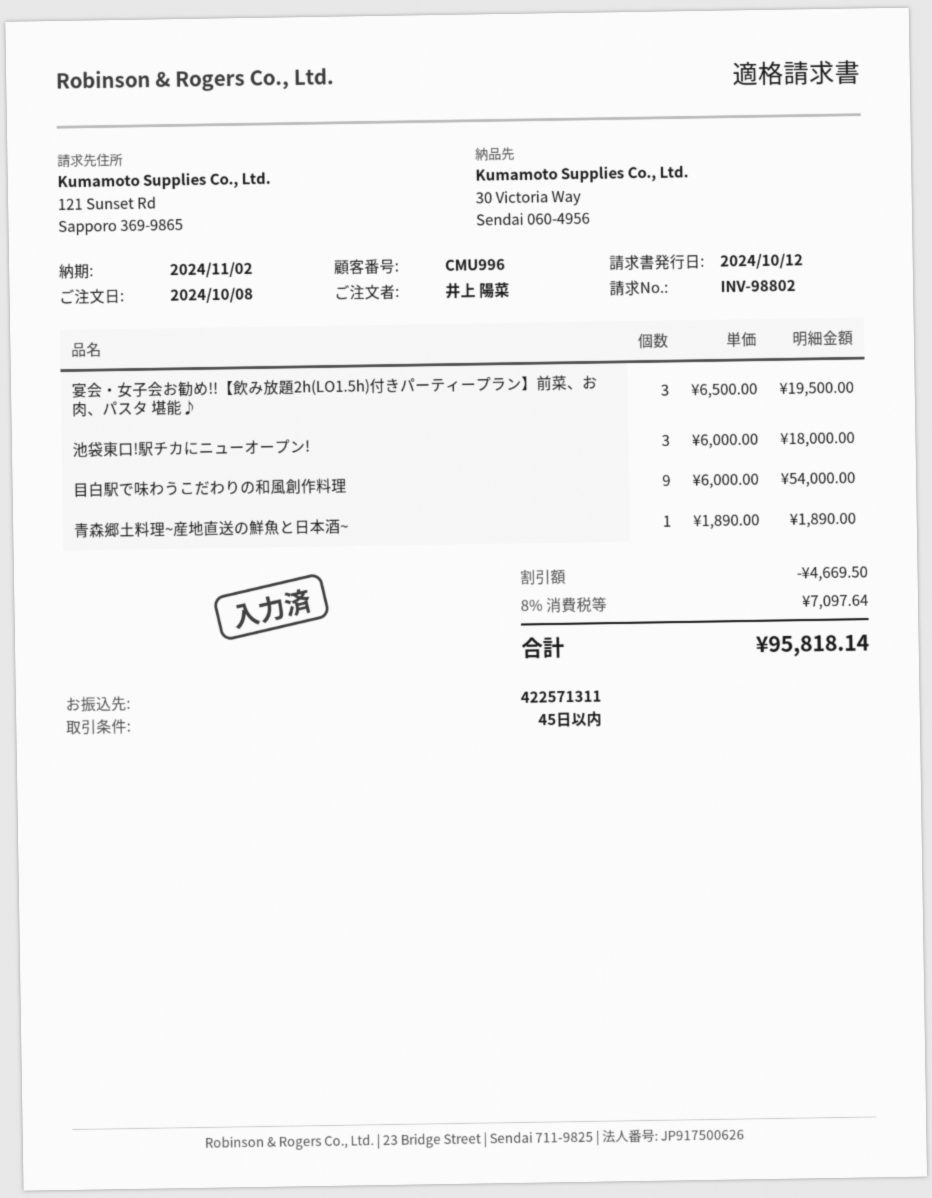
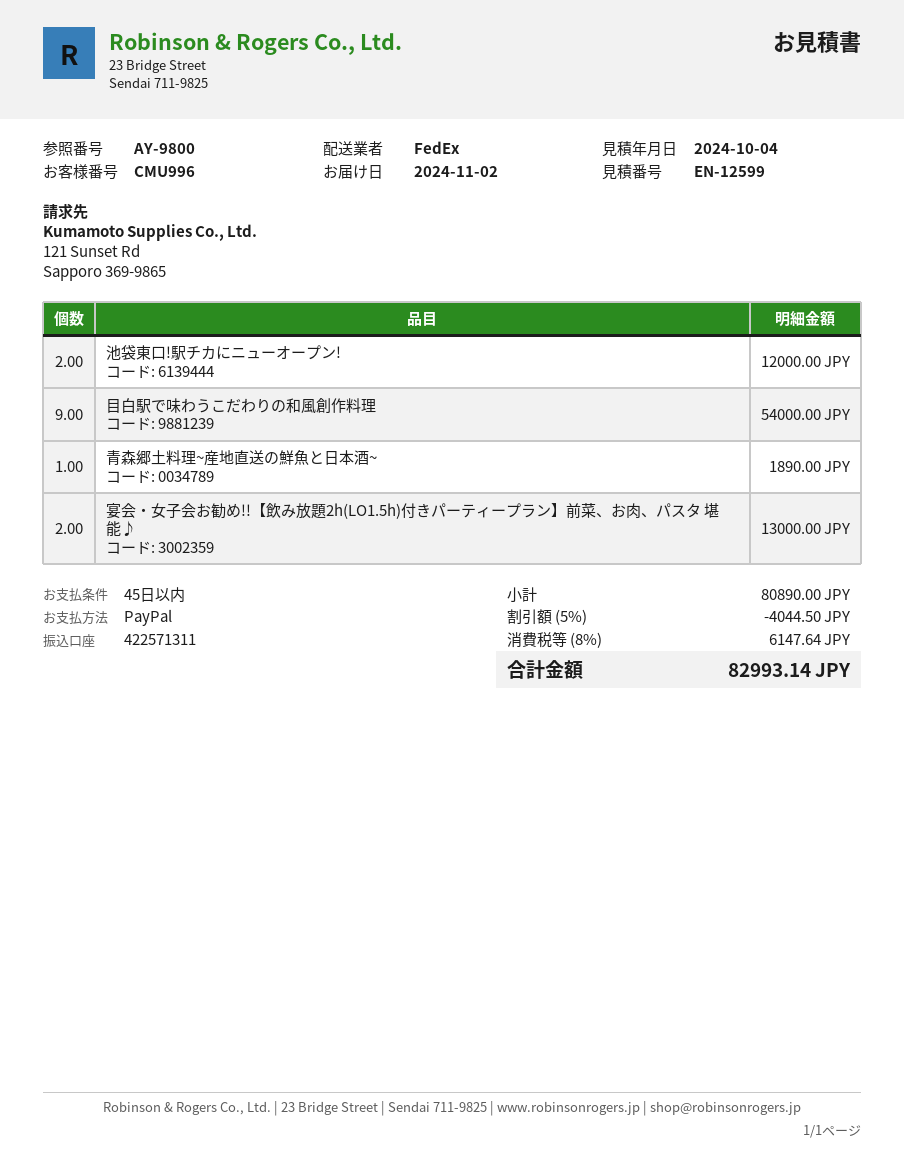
宴会・女子会お勧め!!【飲み放題2h(LO1.5h)付きパーティープラン】前菜、お肉、パスタ 堪能♪: 3 for 19500.00 -> 2 for 13000.00
池袋東口!駅チカにニューオープン!: 3 for 18000.00 -> 2 for 12000.00
discount: 4669.50 -> 4044.50
tax: 8% = 7097.64 -> 8% = 6147.64
total: 95818.14 -> 82993.14

